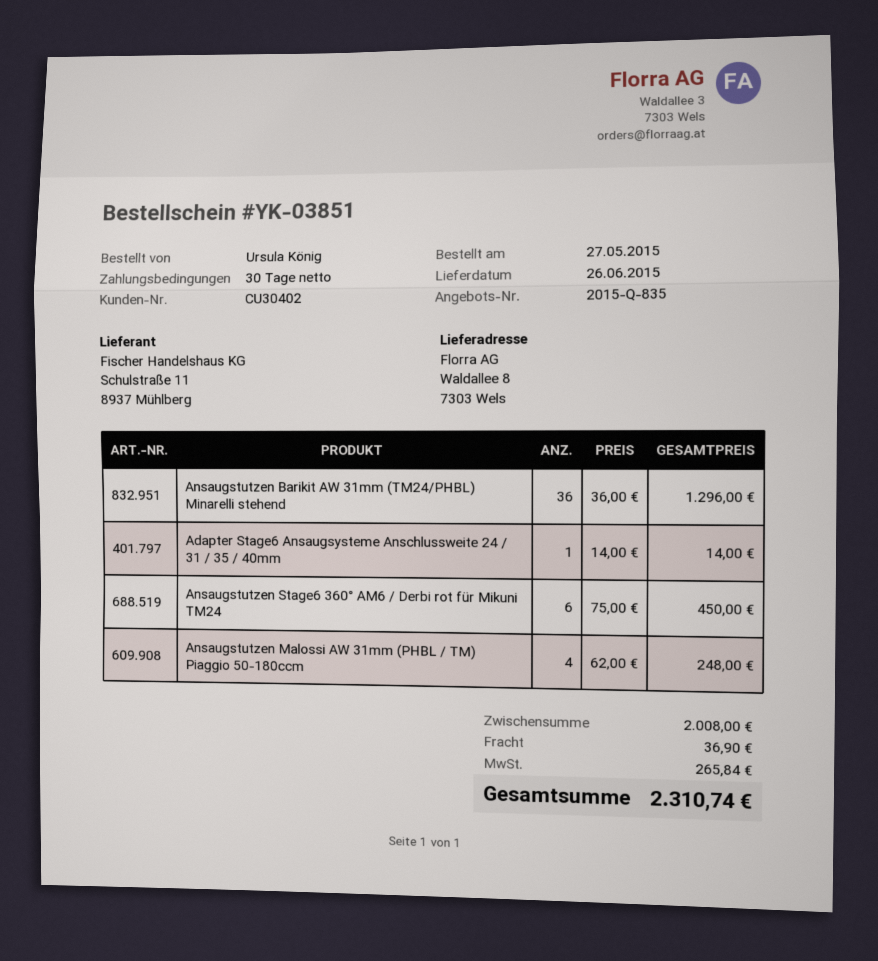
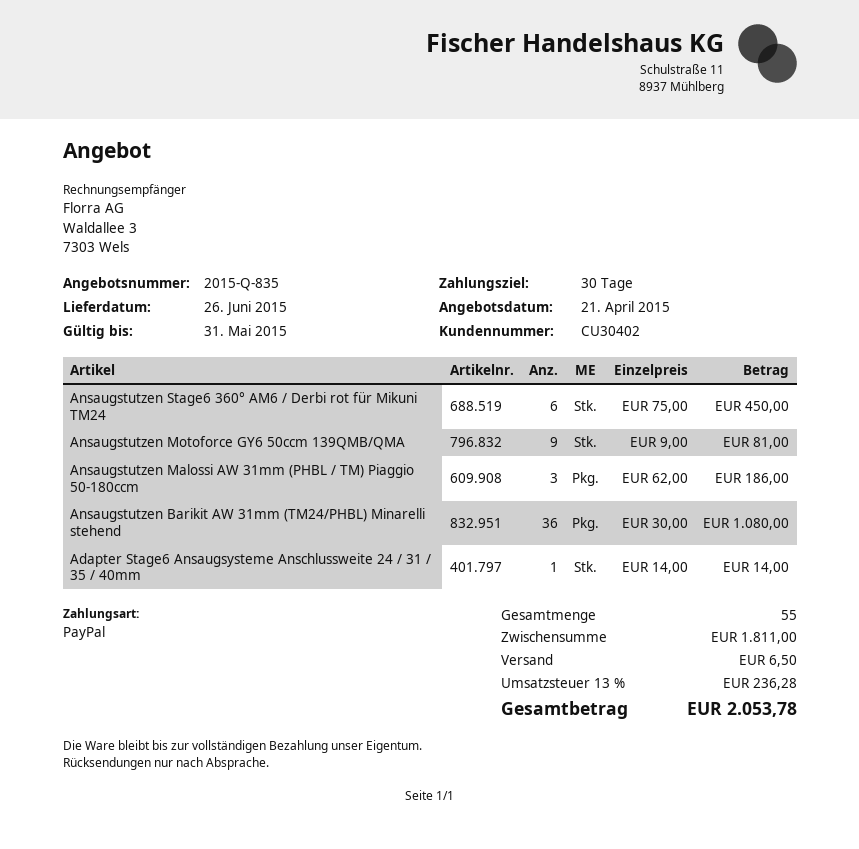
Ansaugstutzen Barikit AW 31mm (TM24/PHBL) Minarelli stehend: 36 x 36.00 = 1296.00 -> 36 x 30.00 = 1080.00
Ansaugstutzen Malossi AW 31mm (PHBL / TM) Piaggio 50-180ccm: 4 x 62.00 = 248.00 -> 3 x 62.00 = 186.00
Ansaugstutzen Motoforce GY6 50ccm 139QMB/QMA: none -> 9 x 9.00 = 81.00
subtotal: 2008.00 -> 1811.00
shipping: 36.90 -> 6.50
tax: 265.84 -> 236.28
total: 2310.74 -> 2053.78

